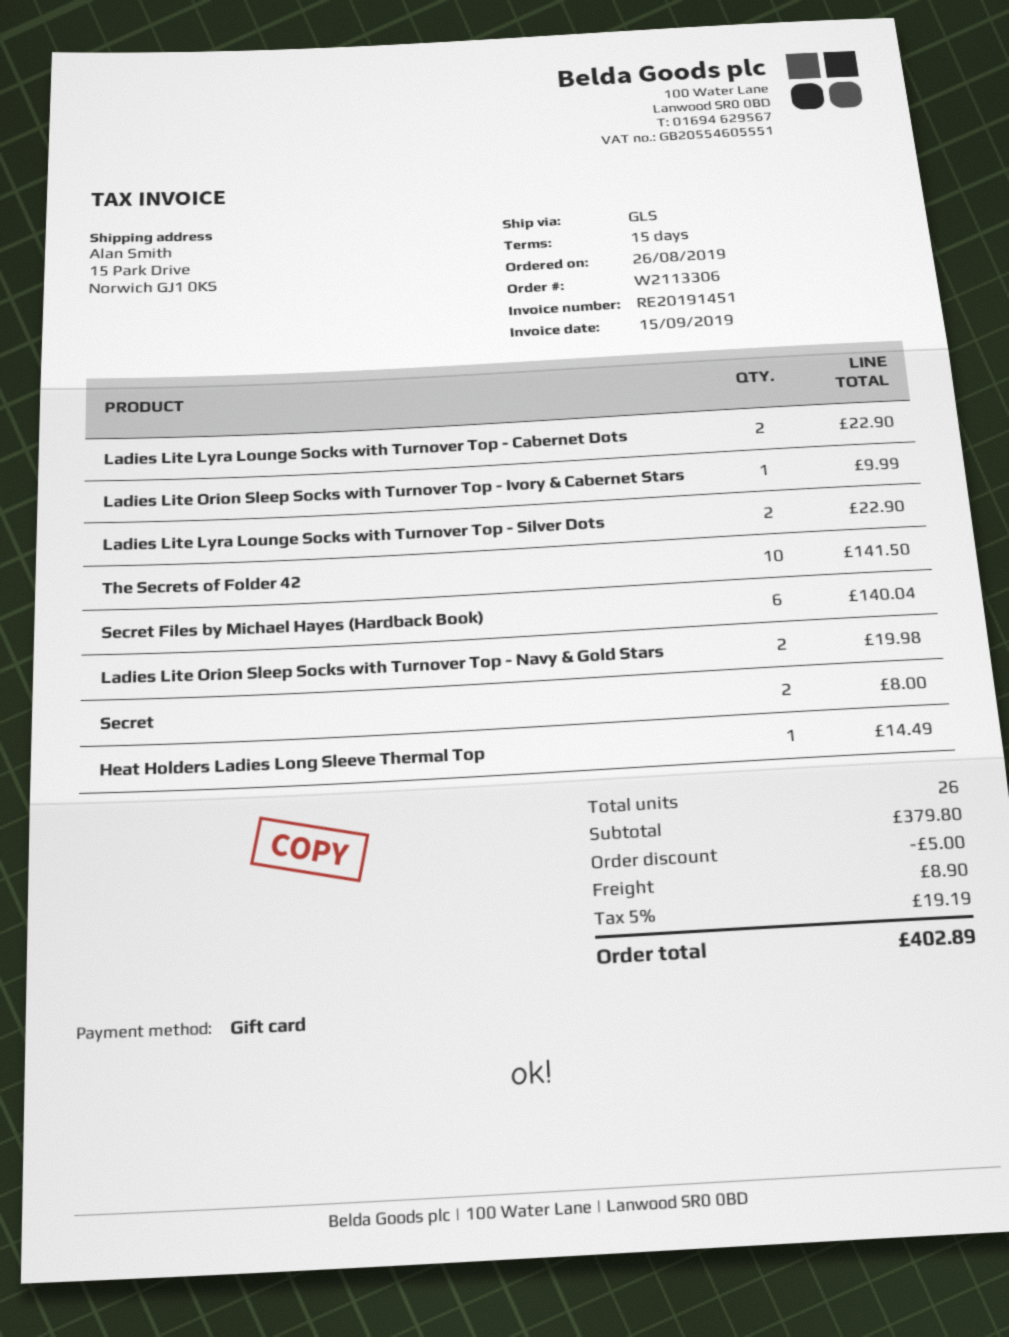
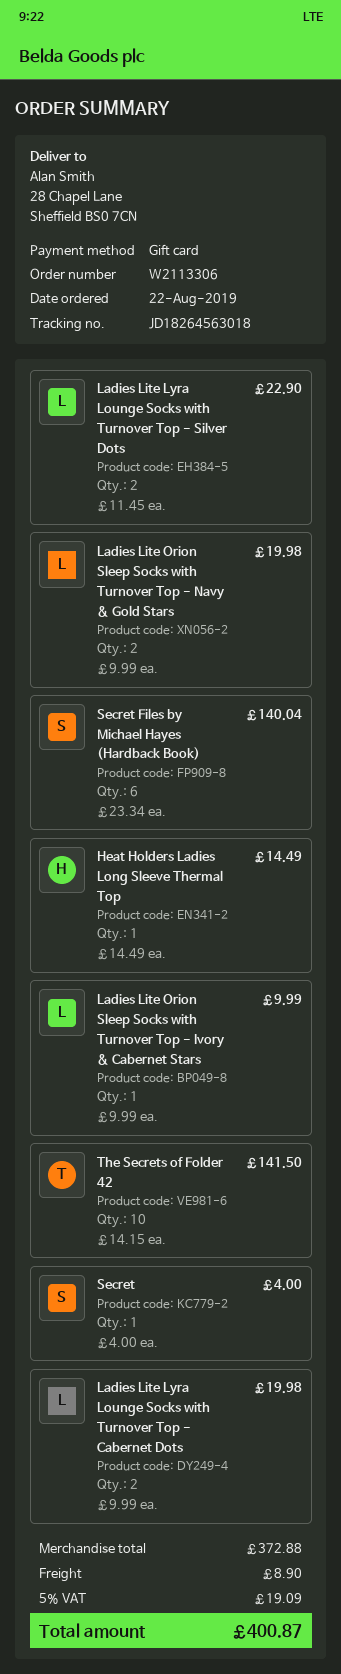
order date: 2019-08-26 -> 2019-08-22
ship to: 15 Park Drive, Norwich GJ1 0KS -> 28 Chapel Lane, Sheffield BS0 7CN
Ladies Lite Lyra Lounge Socks with Turnover Top - Cabernet Dots: 2 for 22.90 -> 2 for 19.98
Secret: 2 for 8.00 -> 1 for 4.00
subtotal: 379.80 -> 372.88
discount: 5.00 -> none
tax: 5% = 19.19 -> 5% = 19.09
total: 402.89 -> 400.87

